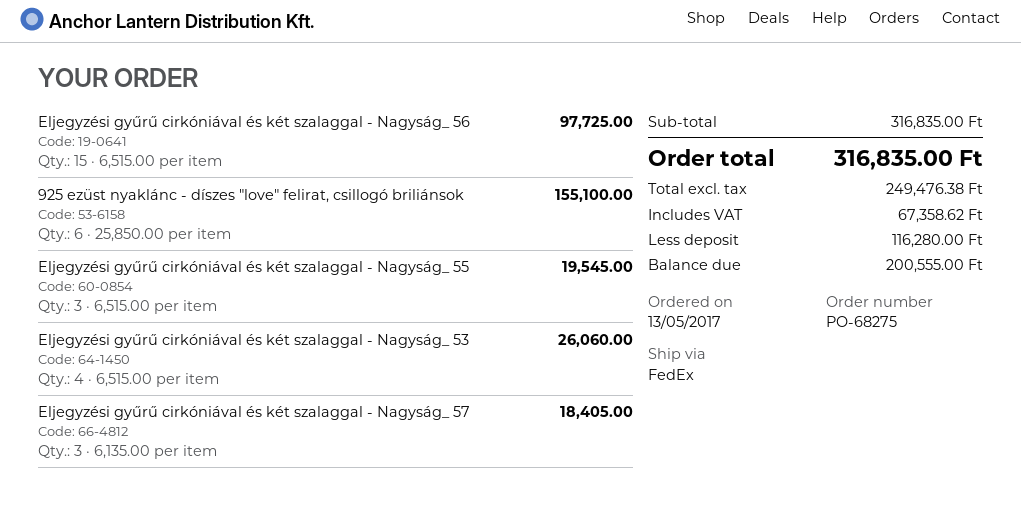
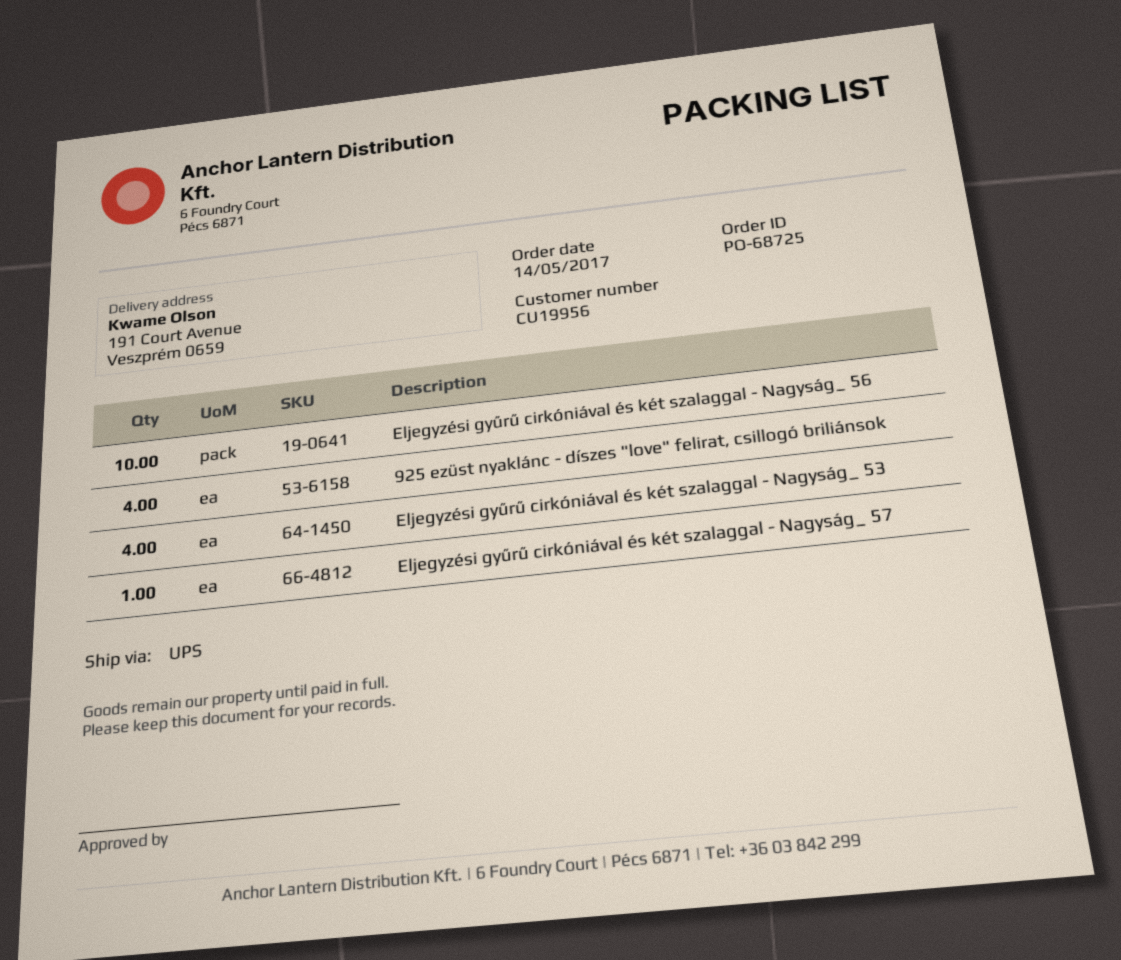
order number: PO-68275 -> PO-68725
order date: 2017-05-13 -> 2017-05-14
shipping method: FedEx -> UPS
Eljegyzési gyűrű cirkóniával és két szalaggal - Nagyság_ 56: 15 -> 10
925 ezüst nyaklánc - díszes "love" felirat, csillogó briliánsok: 6 -> 4
Eljegyzési gyűrű cirkóniával és két szalaggal - Nagyság_ 55: 3 -> none
Eljegyzési gyűrű cirkóniával és két szalaggal - Nagyság_ 57: 3 -> 1

